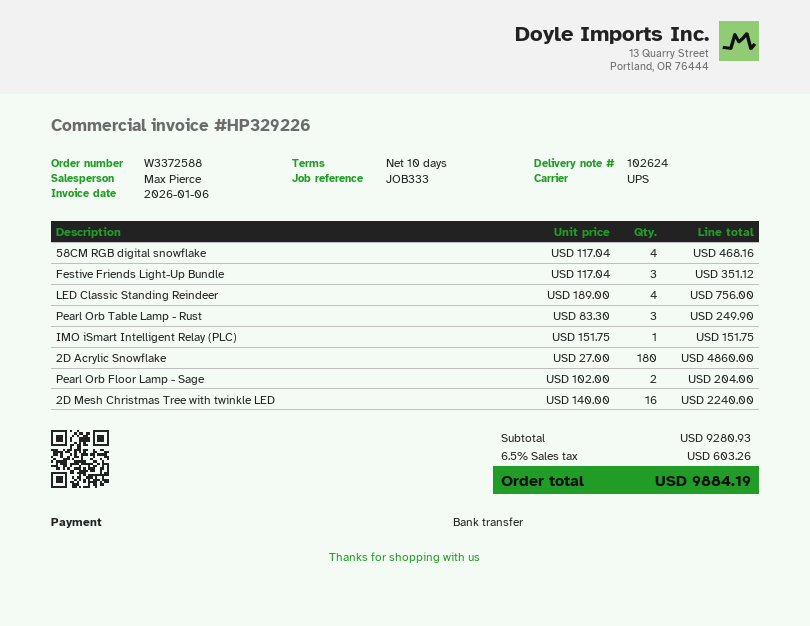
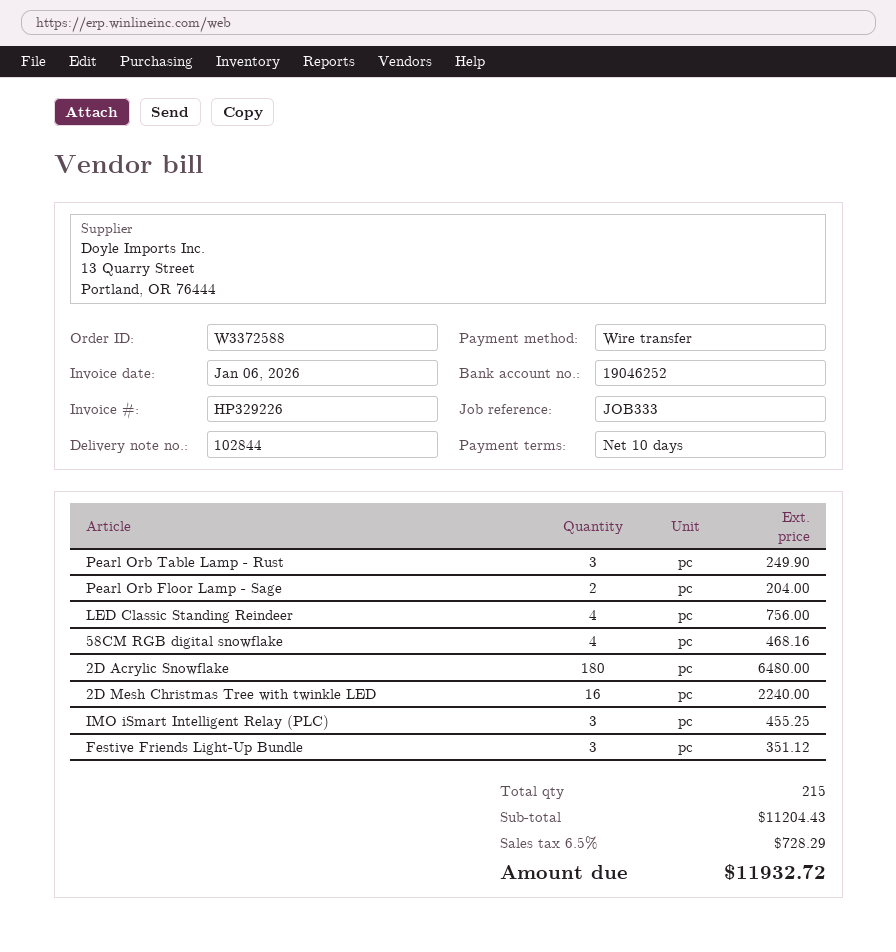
delivery note number: 102624 -> 102844
IMO iSmart Intelligent Relay (PLC): 1 for 151.75 -> 3 for 455.25
2D Acrylic Snowflake: 180 for 4860.00 -> 180 for 6480.00
subtotal: 9280.93 -> 11204.43
tax: 6.5% = 603.26 -> 6.5% = 728.29
total: 9884.19 -> 11932.72

